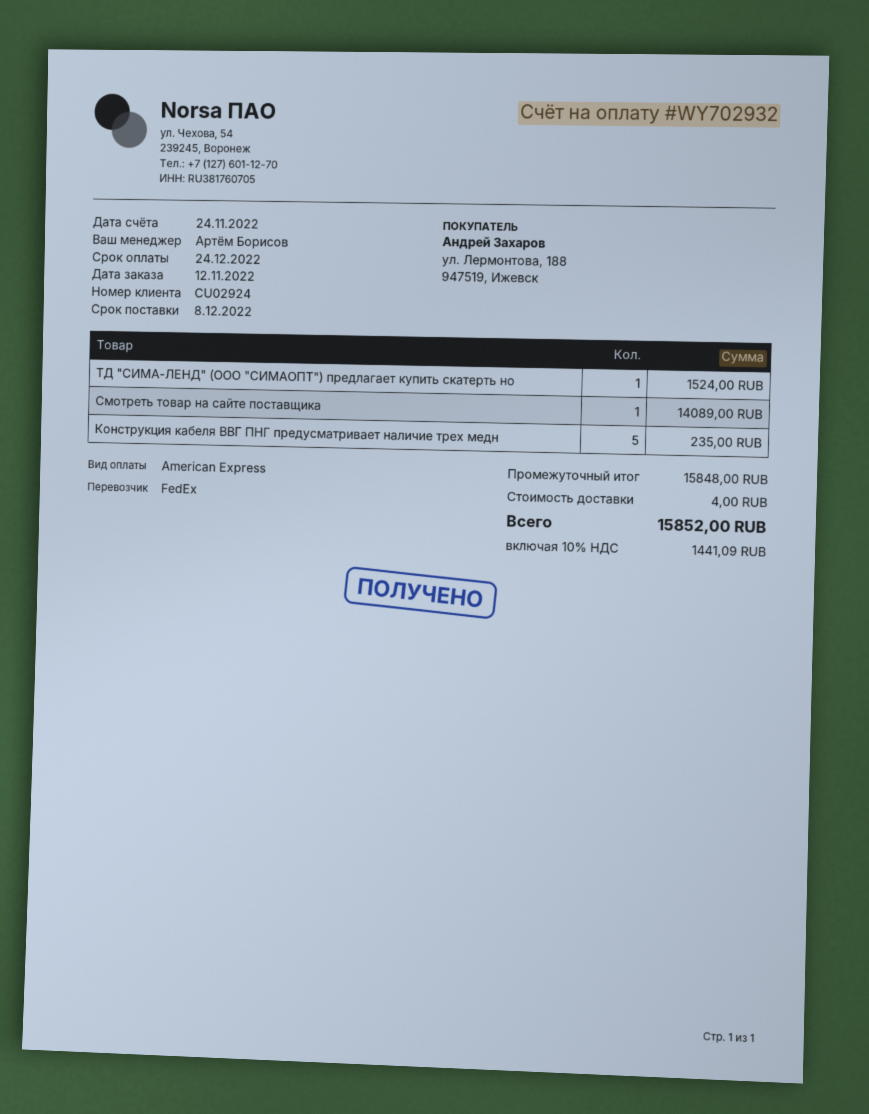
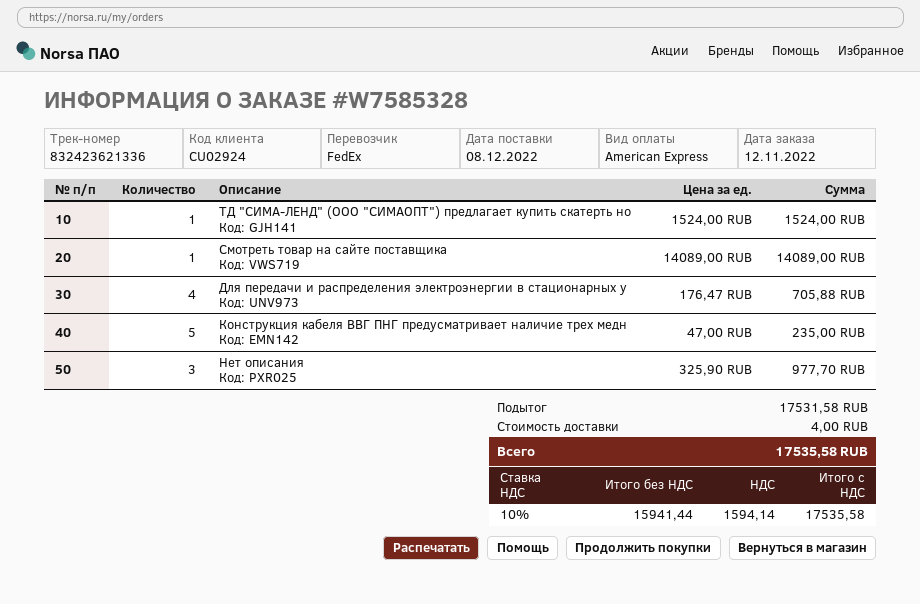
Для передачи и распределения электроэнергии в стационарных у: none -> 4 for 705.88
Нет описания: none -> 3 for 977.70
subtotal: 15848.00 -> 17531.58
tax: 10% = 1441.09 -> 10% = 1594.14
total: 15852.00 -> 17535.58

